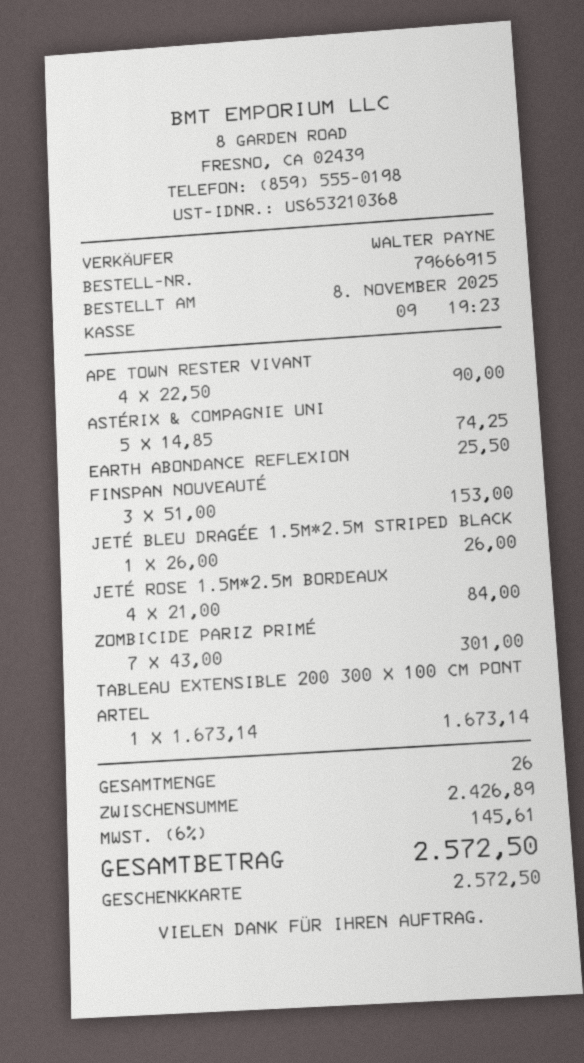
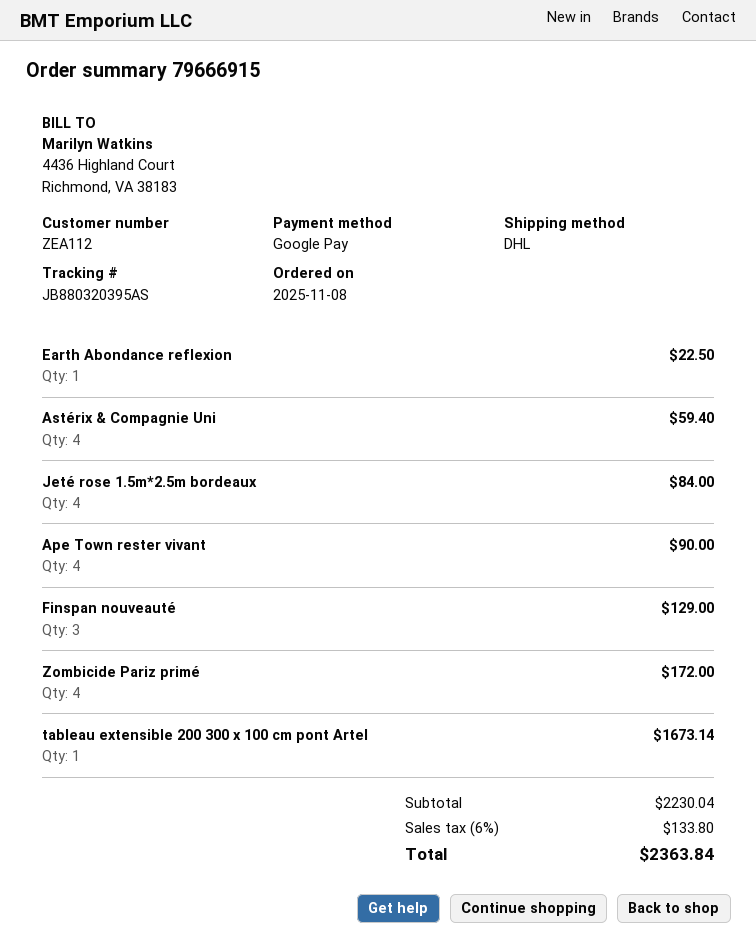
payment method: gift card -> Google Pay
ASTÉRIX & COMPAGNIE UNI: 5 for 74.25 -> 4 for 59.40
EARTH ABONDANCE REFLEXION: 1 for 25.50 -> 1 for 22.50
FINSPAN NOUVEAUTÉ: 3 for 153.00 -> 3 for 129.00
JETÉ BLEU DRAGÉE 1.5M*2.5M STRIPED BLACK: 1 for 26.00 -> none
ZOMBICIDE PARIZ PRIMÉ: 7 for 301.00 -> 4 for 172.00
subtotal: 2426.89 -> 2230.04
tax: 6% = 145.61 -> 6% = 133.80
total: 2572.50 -> 2363.84

